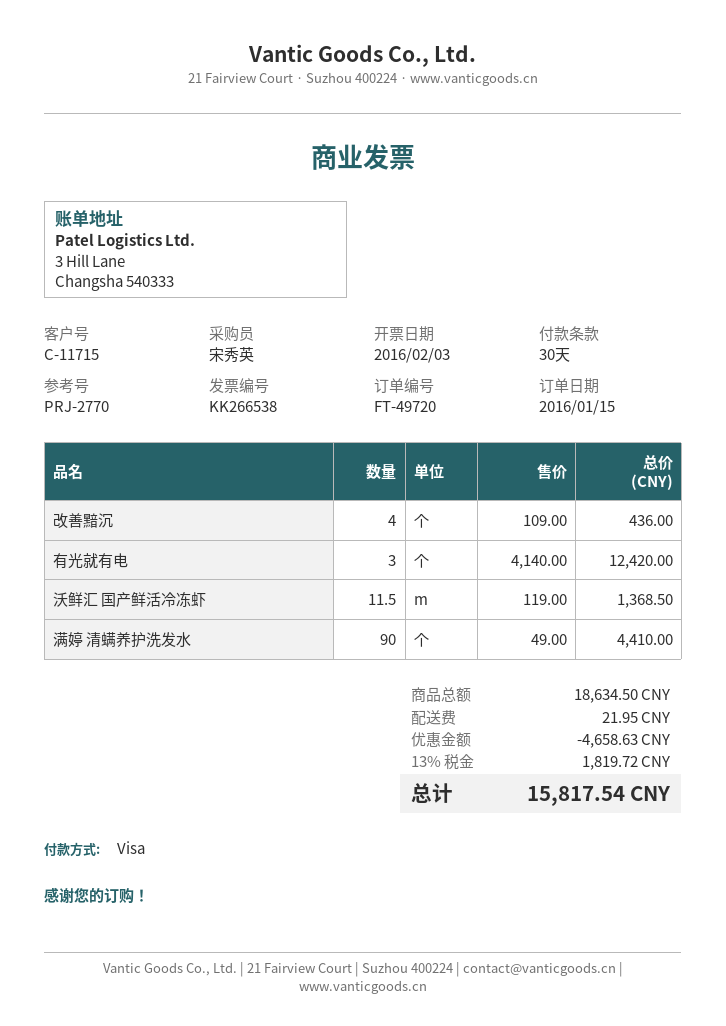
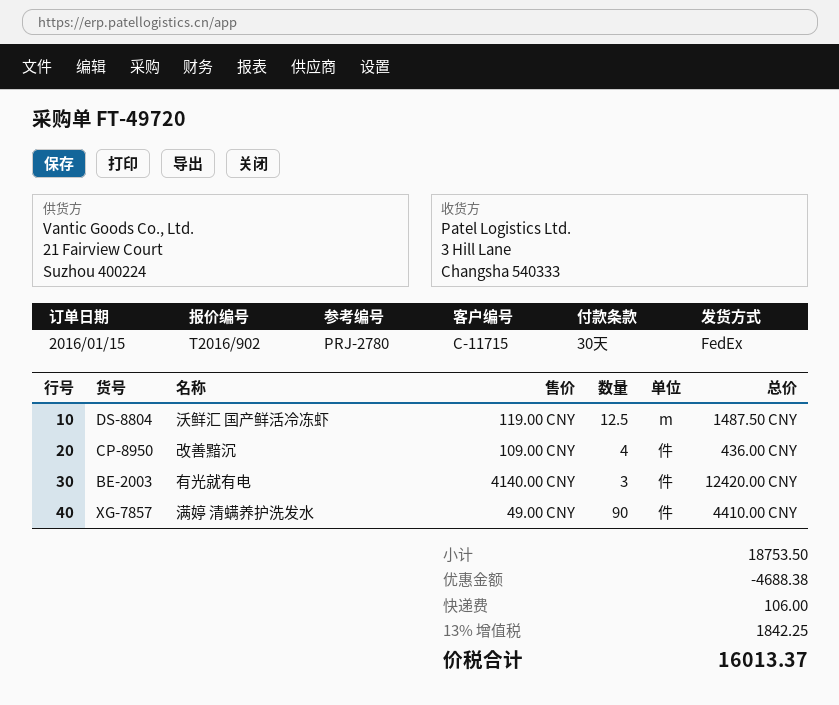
reference: PRJ-2770 -> PRJ-2780
沃鲜汇 国产鲜活冷冻虾: 11.5 x 119.00 = 1368.50 -> 12.5 x 119.00 = 1487.50
subtotal: 18634.50 -> 18753.50
discount: 4658.63 -> 4688.38
shipping: 21.95 -> 106.00
tax: 13% = 1819.72 -> 13% = 1842.25
total: 15817.54 -> 16013.37

